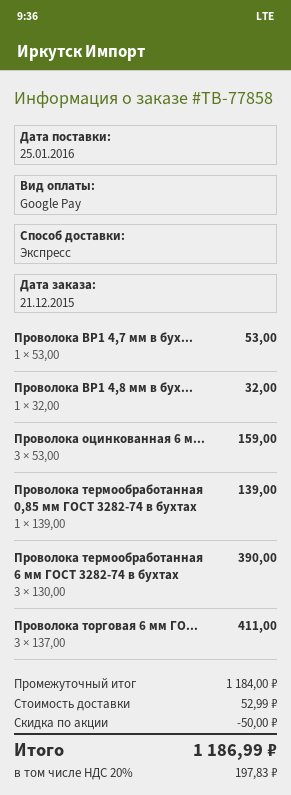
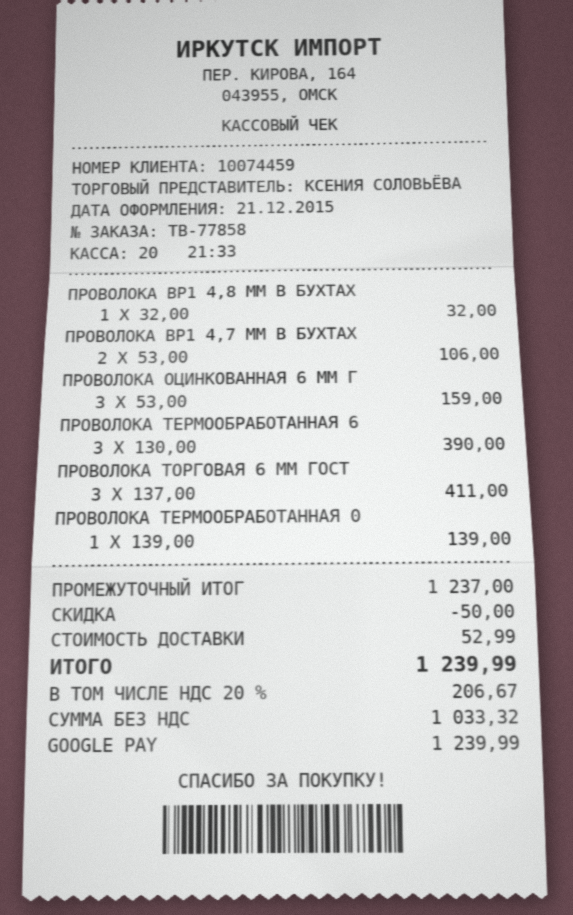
Проволока ВР1 4,7 мм в бух...: 1 x 53.00 = 53.00 -> 2 x 53.00 = 106.00
subtotal: 1184.00 -> 1237.00
tax: 20% = 197.83 -> 20% = 206.67
total: 1186.99 -> 1239.99

